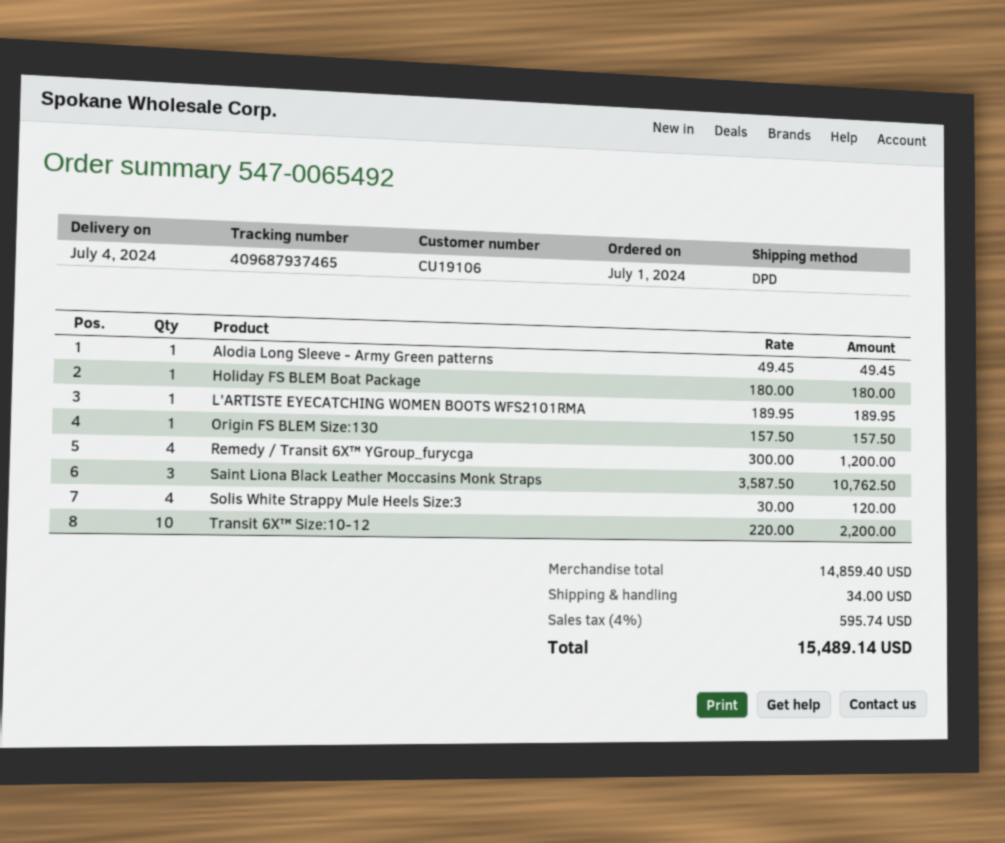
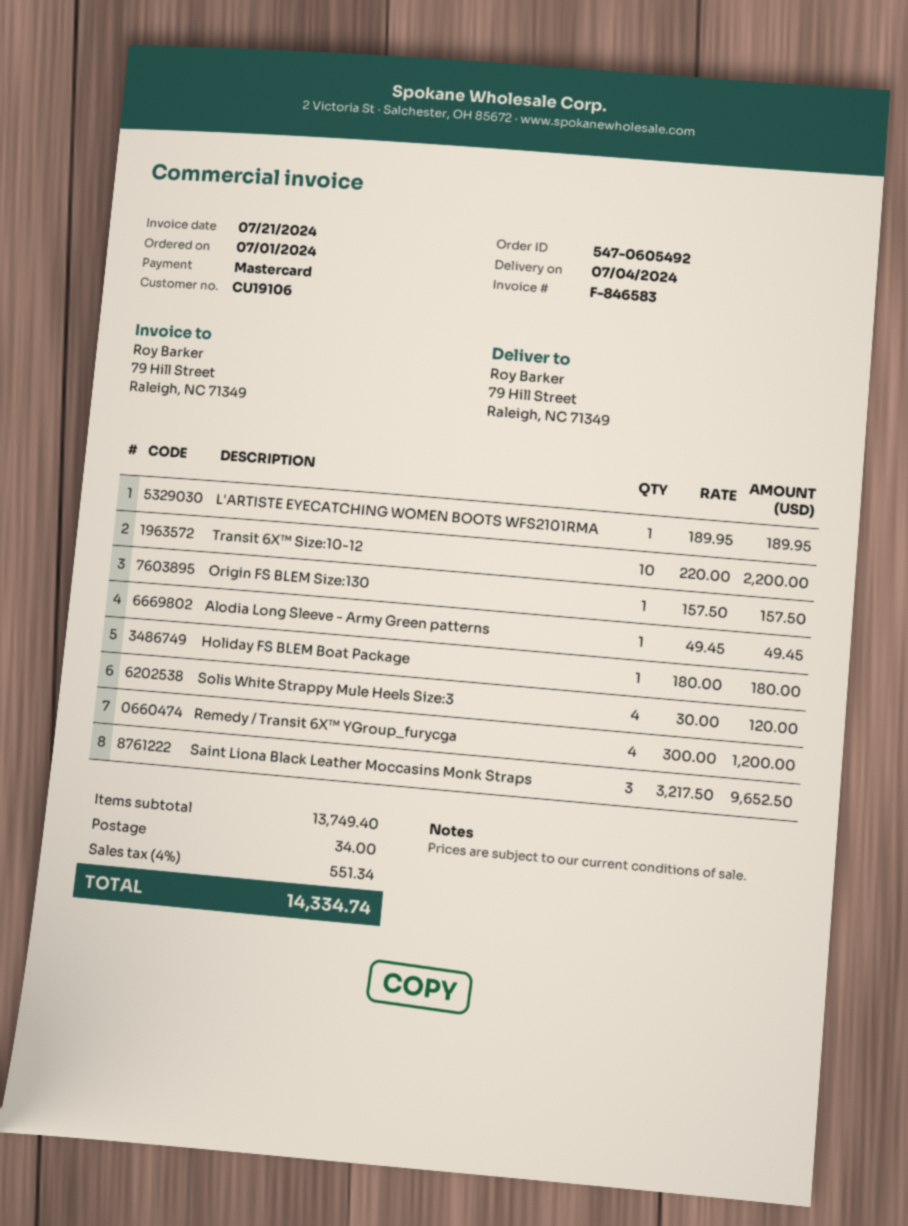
order number: 547-0065492 -> 547-0605492
Saint Liona Black Leather Moccasins Monk Straps: 3 x 3587.50 = 10762.50 -> 3 x 3217.50 = 9652.50
subtotal: 14859.40 -> 13749.40
tax: 4% = 595.74 -> 4% = 551.34
total: 15489.14 -> 14334.74

